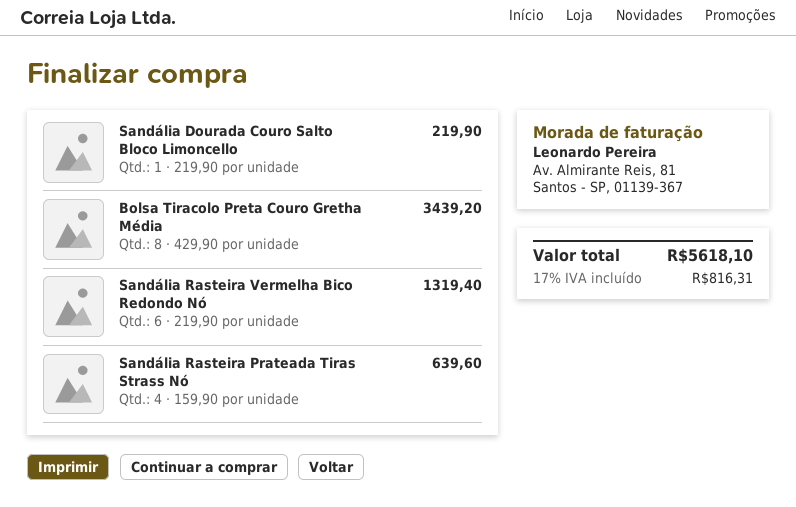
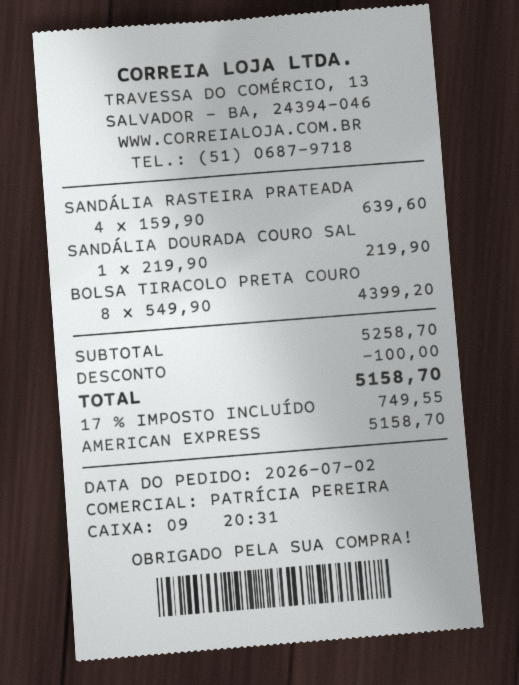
Bolsa Tiracolo Preta Couro Gretha Média: 8 x 429.90 = 3439.20 -> 8 x 549.90 = 4399.20
Sandália Rasteira Vermelha Bico Redondo Nó: 6 x 219.90 = 1319.40 -> none
discount: none -> 100.00
tax: 17% = 816.31 -> 17% = 749.55
total: 5618.10 -> 5158.70

